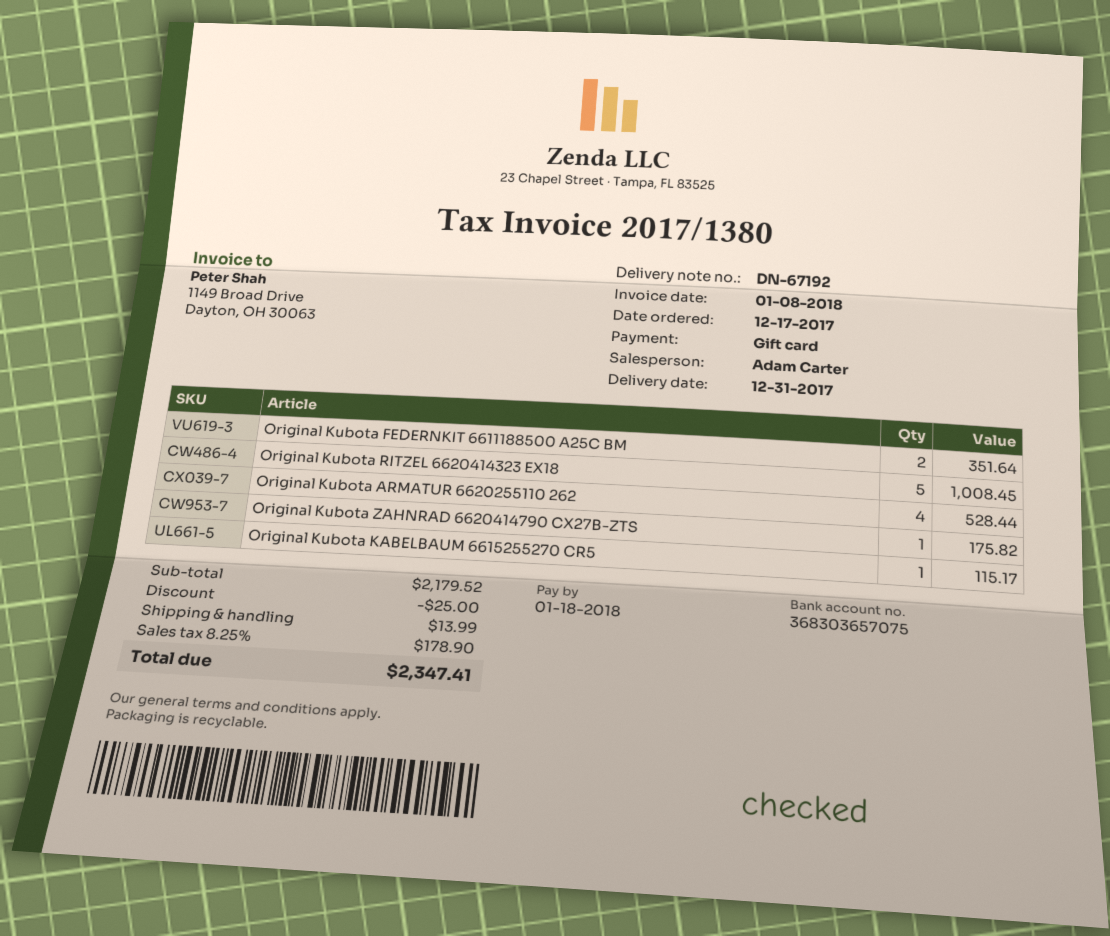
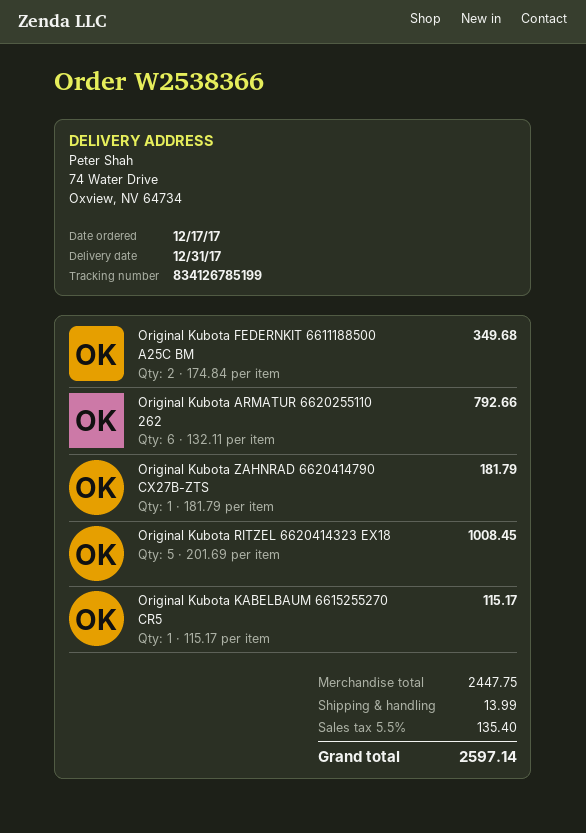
Original Kubota FEDERNKIT 6611188500 A25C BM: 2 for 351.64 -> 2 for 349.68
Original Kubota ARMATUR 6620255110 262: 4 for 528.44 -> 6 for 792.66
Original Kubota ZAHNRAD 6620414790 CX27B-ZTS: 1 for 175.82 -> 1 for 181.79
subtotal: 2179.52 -> 2447.75
discount: 25.00 -> none
tax: 8.25% = 178.90 -> 5.5% = 135.40
total: 2347.41 -> 2597.14

